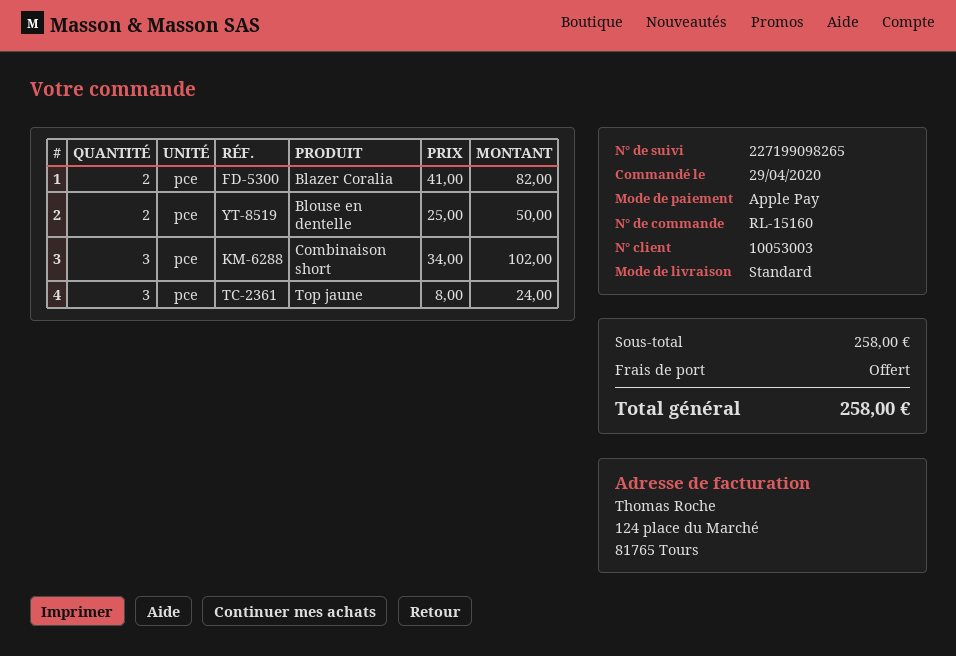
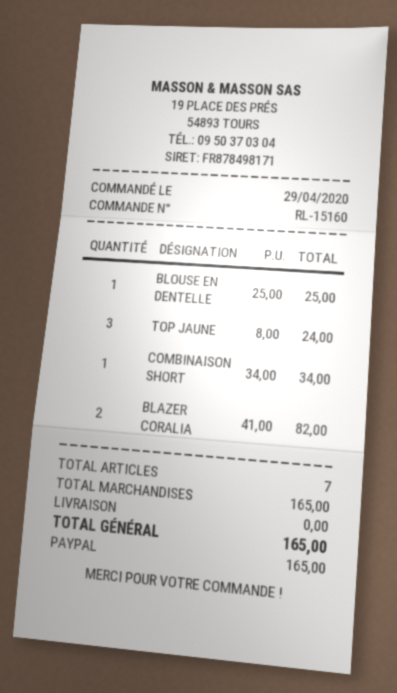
payment method: Apple Pay -> PayPal
Blouse en dentelle: 2 x 25.00 = 50.00 -> 1 x 25.00 = 25.00
Combinaison short: 3 x 34.00 = 102.00 -> 1 x 34.00 = 34.00
subtotal: 258.00 -> 165.00
total: 258.00 -> 165.00

